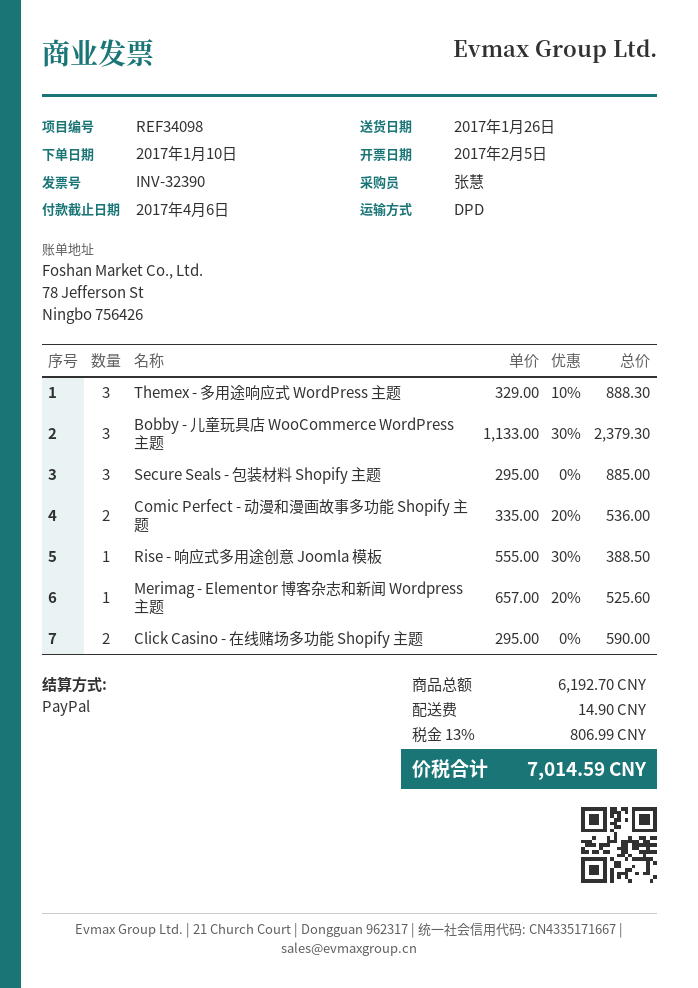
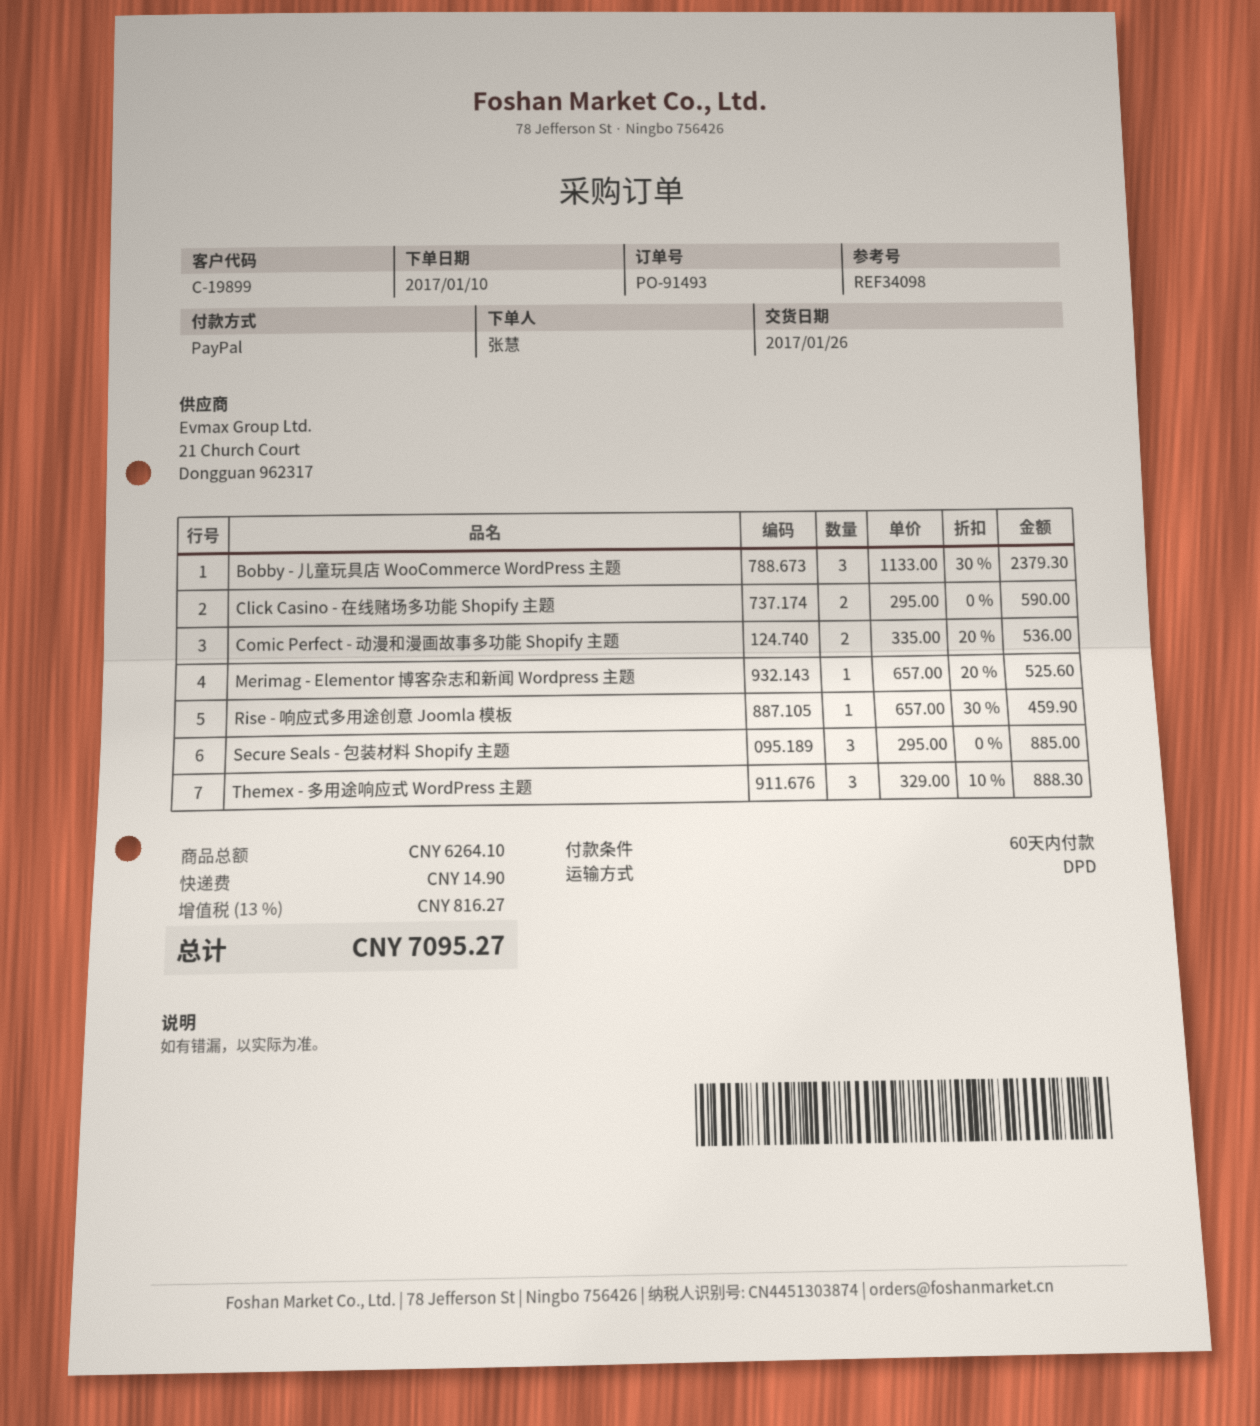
Rise - 响应式多用途创意 Joomla 模板: 1 x 555.00 - 30% = 388.50 -> 1 x 657.00 - 30% = 459.90
subtotal: 6192.70 -> 6264.10
tax: 13% = 806.99 -> 13% = 816.27
total: 7014.59 -> 7095.27

